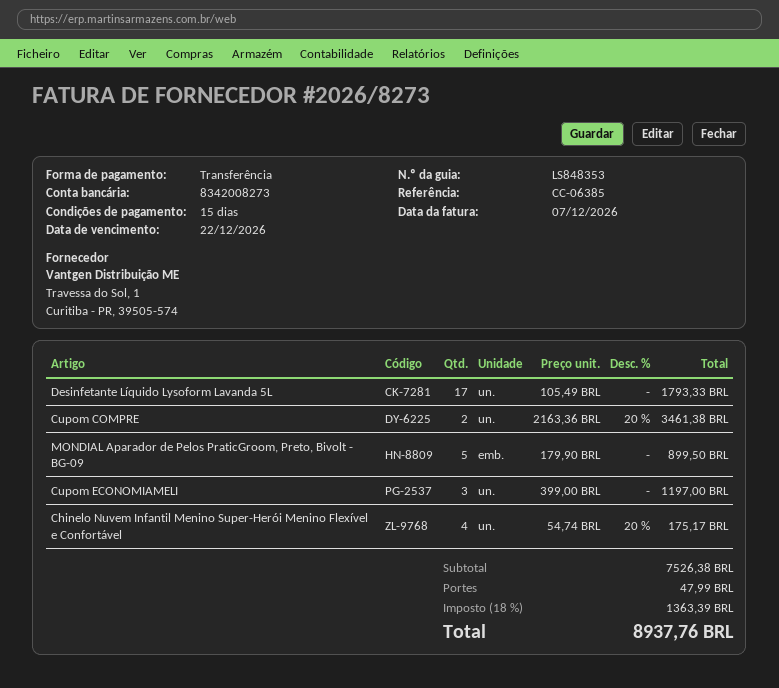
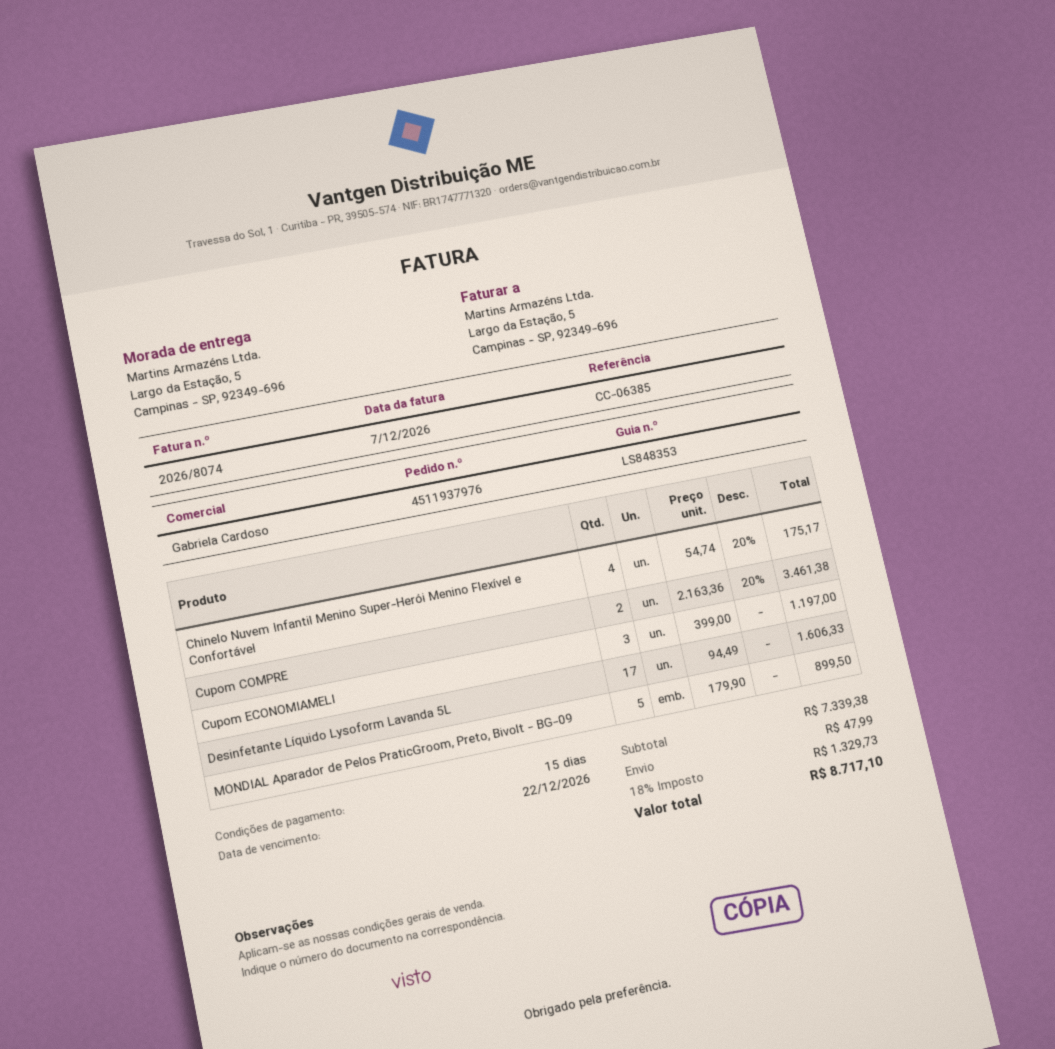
invoice number: 2026/8273 -> 2026/8074
Desinfetante Líquido Lysoform Lavanda 5L: 17 x 105.49 = 1793.33 -> 17 x 94.49 = 1606.33
subtotal: 7526.38 -> 7339.38
tax: 18% = 1363.39 -> 18% = 1329.73
total: 8937.76 -> 8717.10

